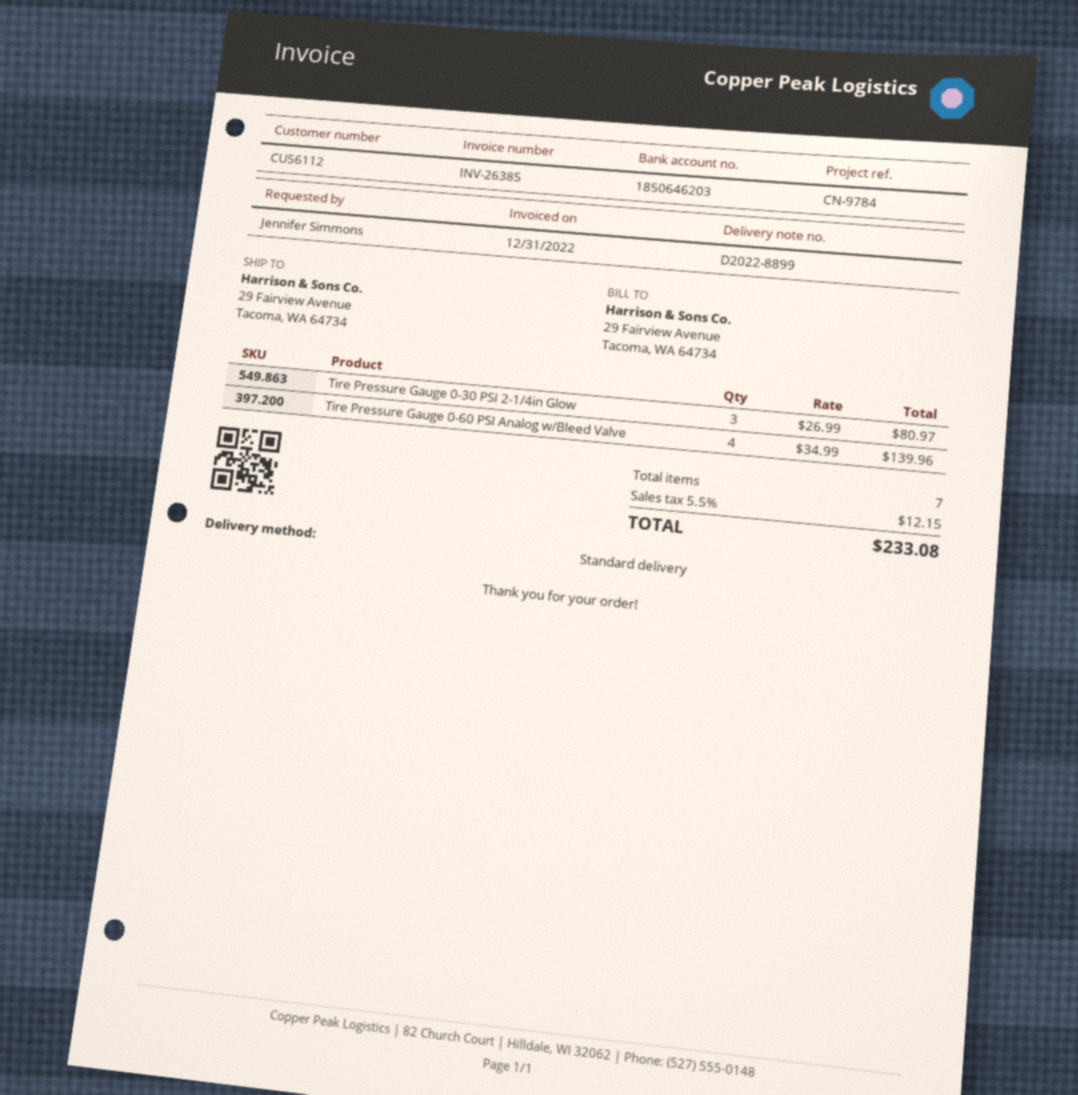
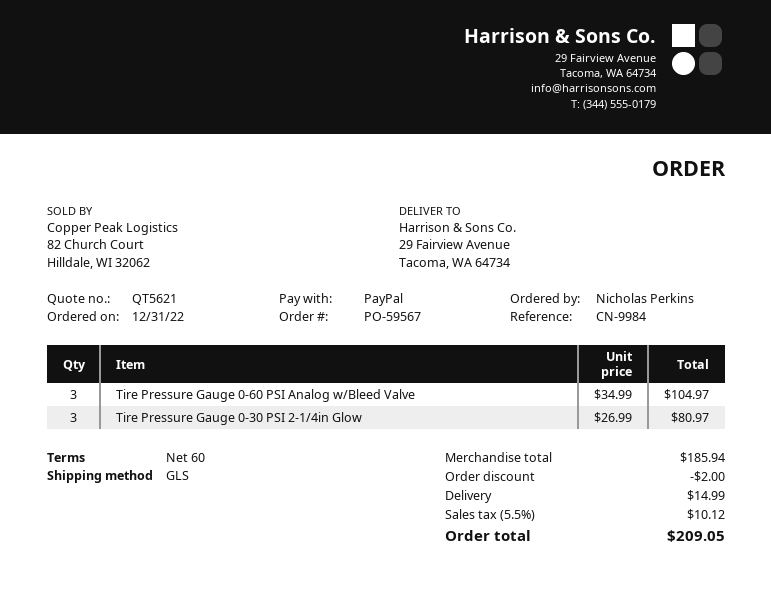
reference: CN-9784 -> CN-9984
ordered by: Jennifer Simmons -> Nicholas Perkins
shipping method: standard -> GLS
Tire Pressure Gauge 0-60 PSI Analog w/Bleed Valve: 4 x 34.99 = 139.96 -> 3 x 34.99 = 104.97
discount: none -> 2.00
shipping: none -> 14.99
tax: 5.5% = 12.15 -> 5.5% = 10.12
total: 233.08 -> 209.05

